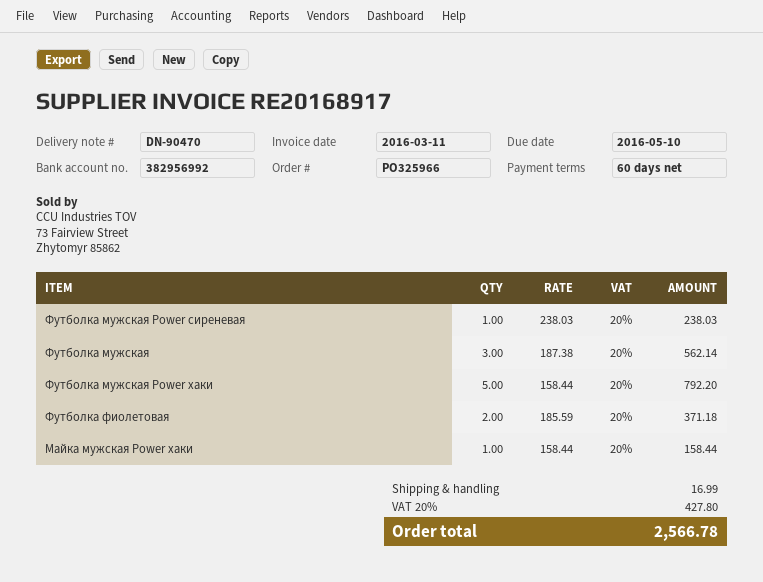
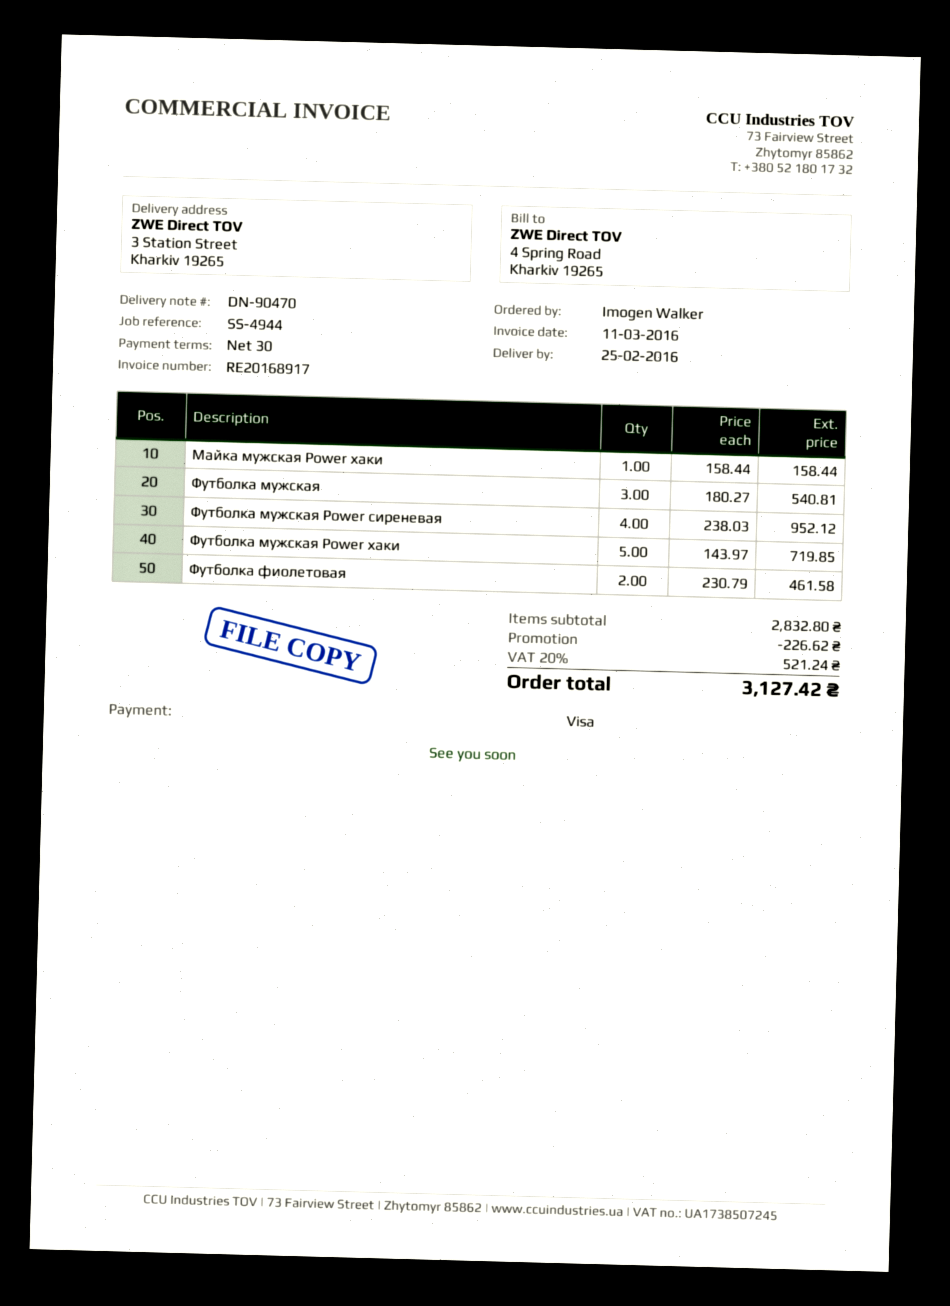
payment terms: 60 days -> 30 days
Футболка мужская Power сиреневая: 1 x 238.03 = 238.03 -> 4 x 238.03 = 952.12
Футболка мужская: 3 x 187.38 = 562.14 -> 3 x 180.27 = 540.81
Футболка мужская Power хаки: 5 x 158.44 = 792.20 -> 5 x 143.97 = 719.85
Футболка фиолетовая: 2 x 185.59 = 371.18 -> 2 x 230.79 = 461.58
discount: none -> 226.62
shipping: 16.99 -> none
tax: 20% = 427.80 -> 20% = 521.24
total: 2566.78 -> 3127.42

